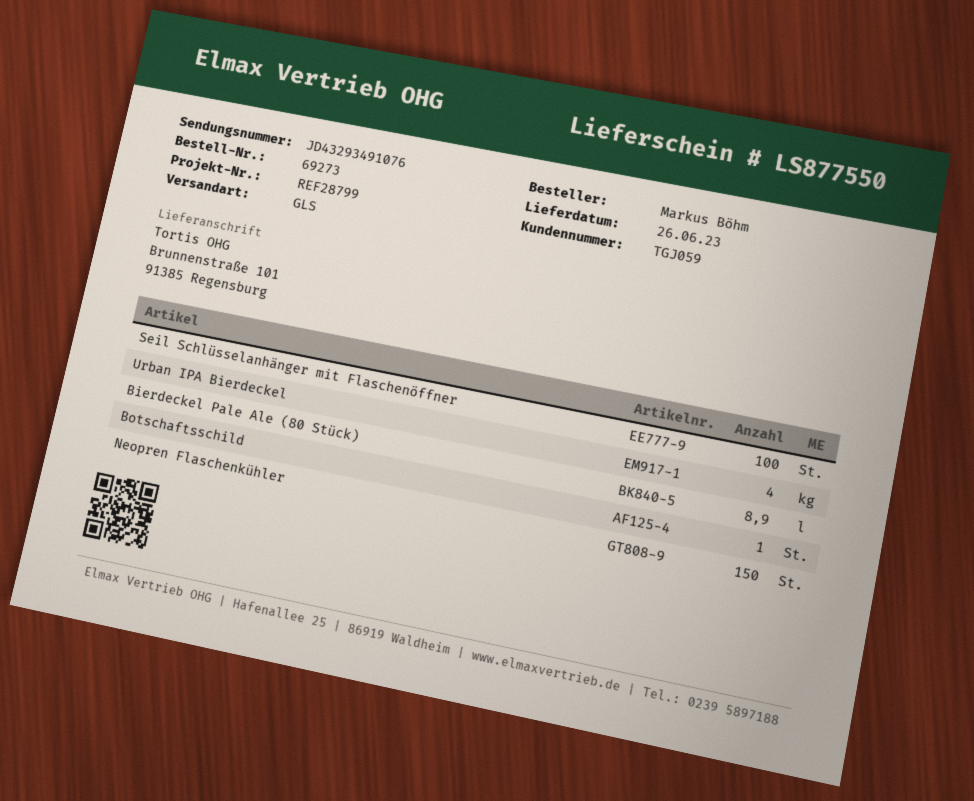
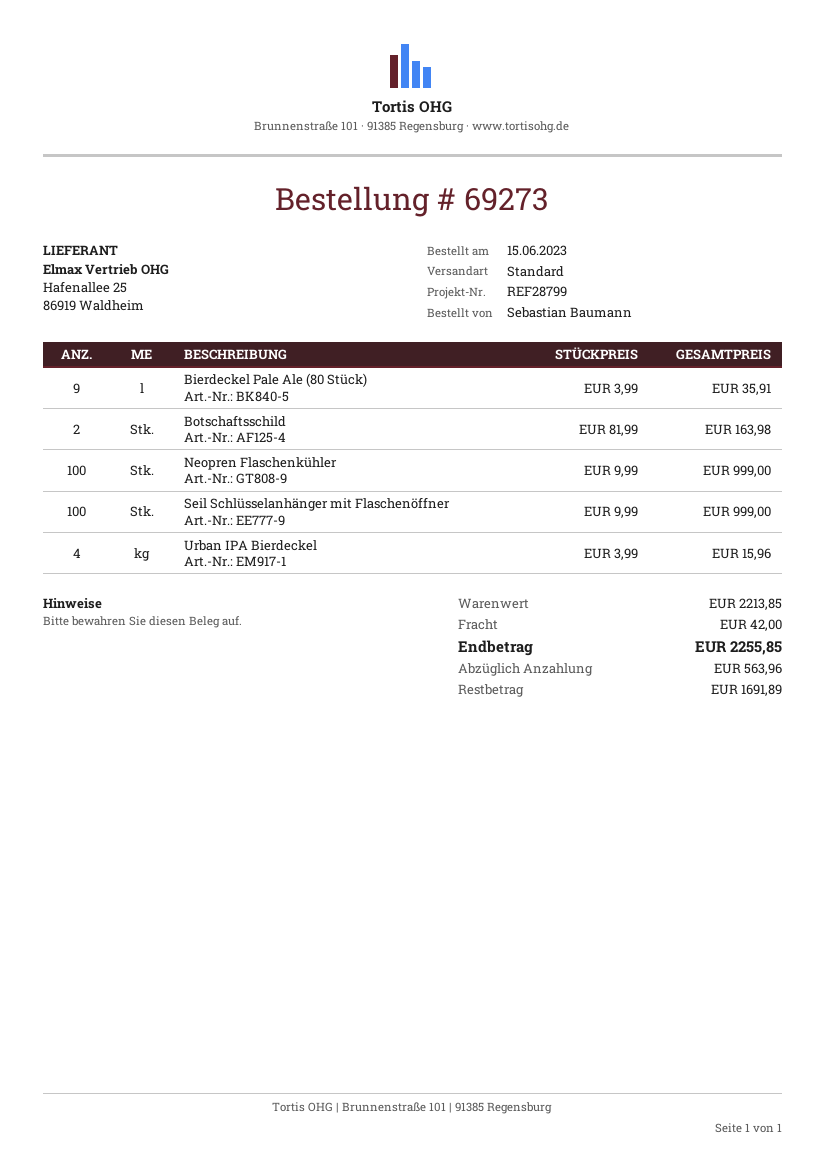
ordered by: Markus Böhm -> Sebastian Baumann
shipping method: GLS -> standard
Bierdeckel Pale Ale (80 Stück): 8.9 -> 9
Botschaftsschild: 1 -> 2
Neopren Flaschenkühler: 150 -> 100

